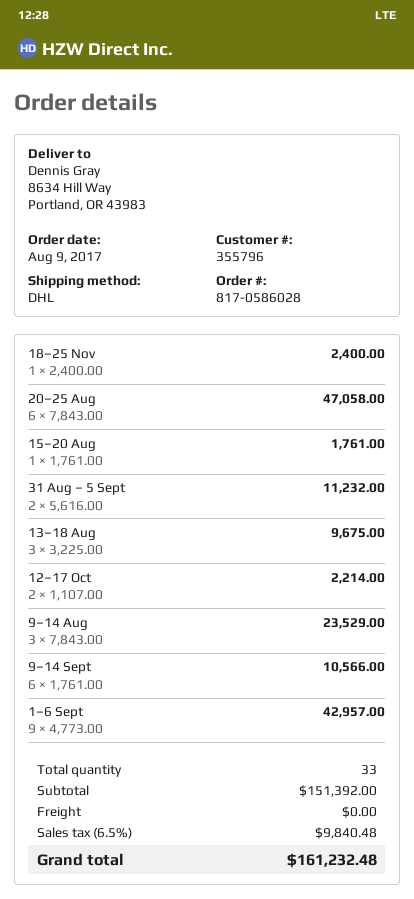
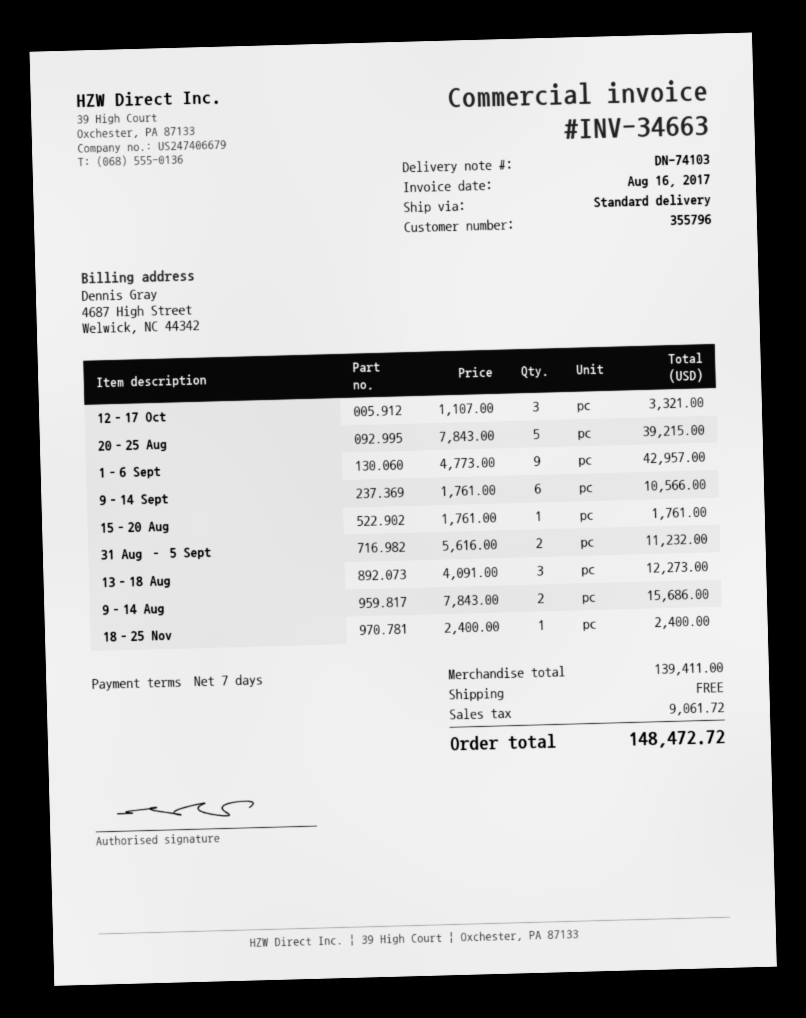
shipping method: DHL -> standard
20–25 Aug: 6 x 7843.00 = 47058.00 -> 5 x 7843.00 = 39215.00
13–18 Aug: 3 x 3225.00 = 9675.00 -> 3 x 4091.00 = 12273.00
12–17 Oct: 2 x 1107.00 = 2214.00 -> 3 x 1107.00 = 3321.00
9–14 Aug: 3 x 7843.00 = 23529.00 -> 2 x 7843.00 = 15686.00
subtotal: 151392.00 -> 139411.00
tax: 9840.48 -> 9061.72
total: 161232.48 -> 148472.72

